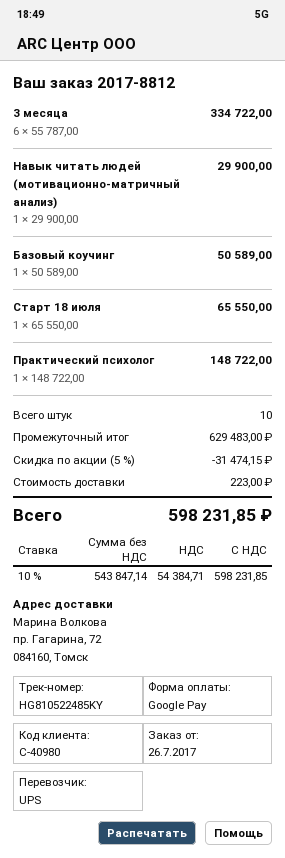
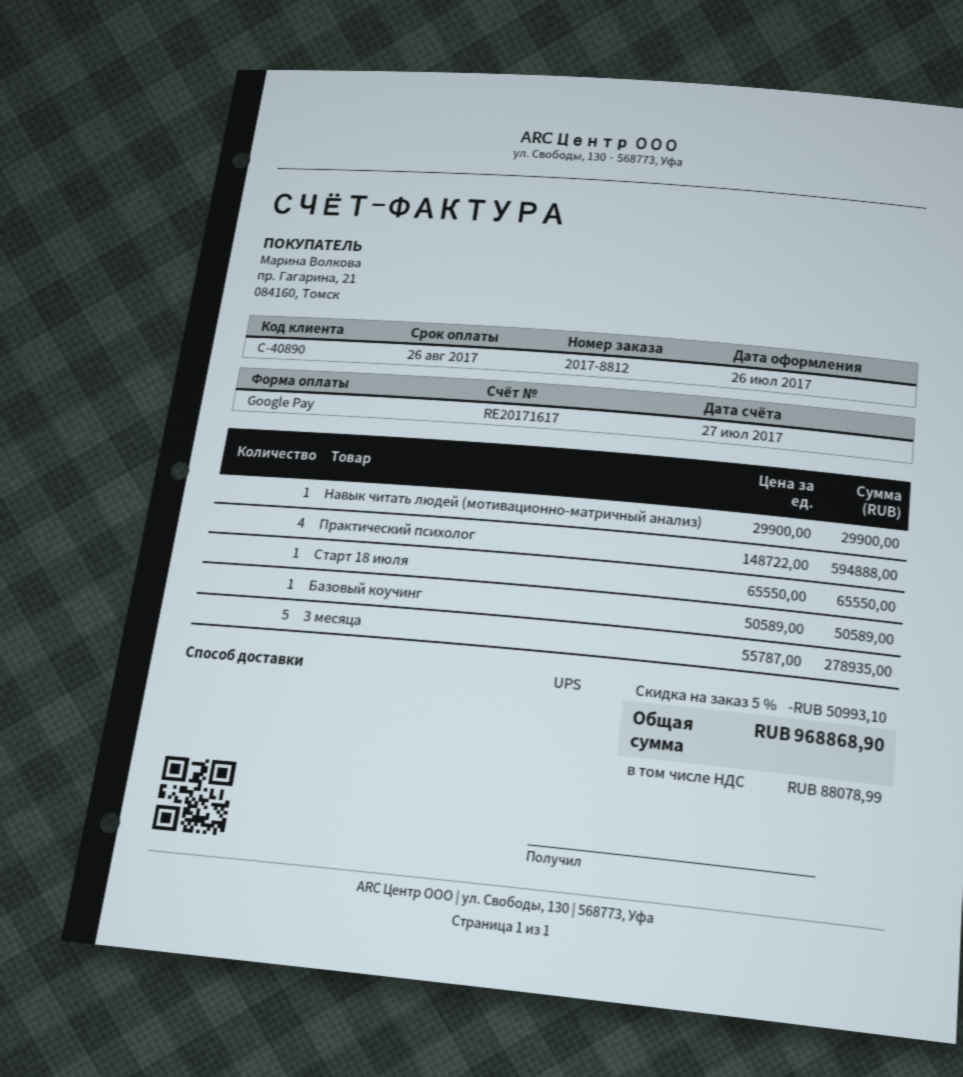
customer number: C-40980 -> C-40890
3 месяца: 6 x 55787.00 = 334722.00 -> 5 x 55787.00 = 278935.00
Практический психолог: 1 x 148722.00 = 148722.00 -> 4 x 148722.00 = 594888.00
discount: 5% = 31474.15 -> 5% = 50993.10
shipping: 223.00 -> none
tax: 54384.71 -> 88078.99
total: 598231.85 -> 968868.90

